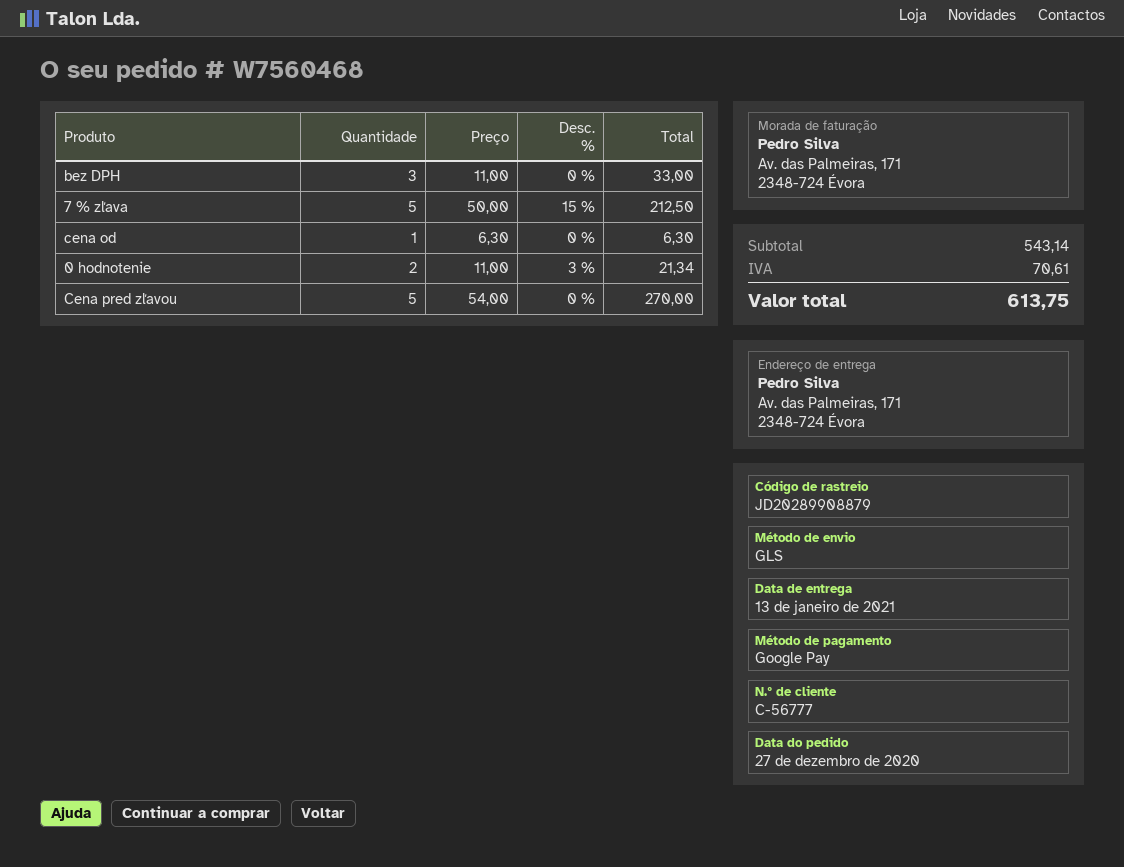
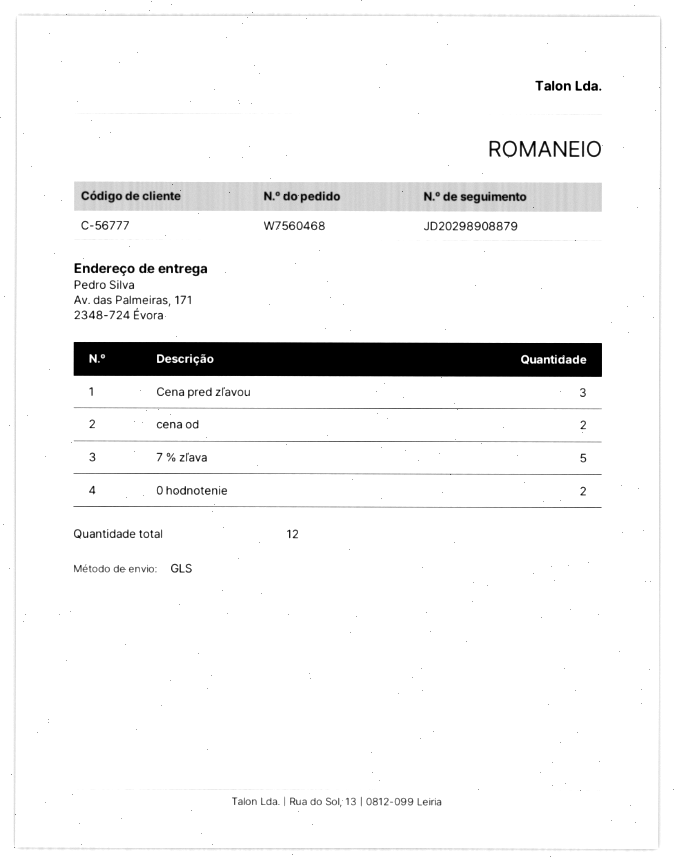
tracking number: JD20289908879 -> JD20298908879
bez DPH: 3 -> none
cena od: 1 -> 2
Cena pred zľavou: 5 -> 3

